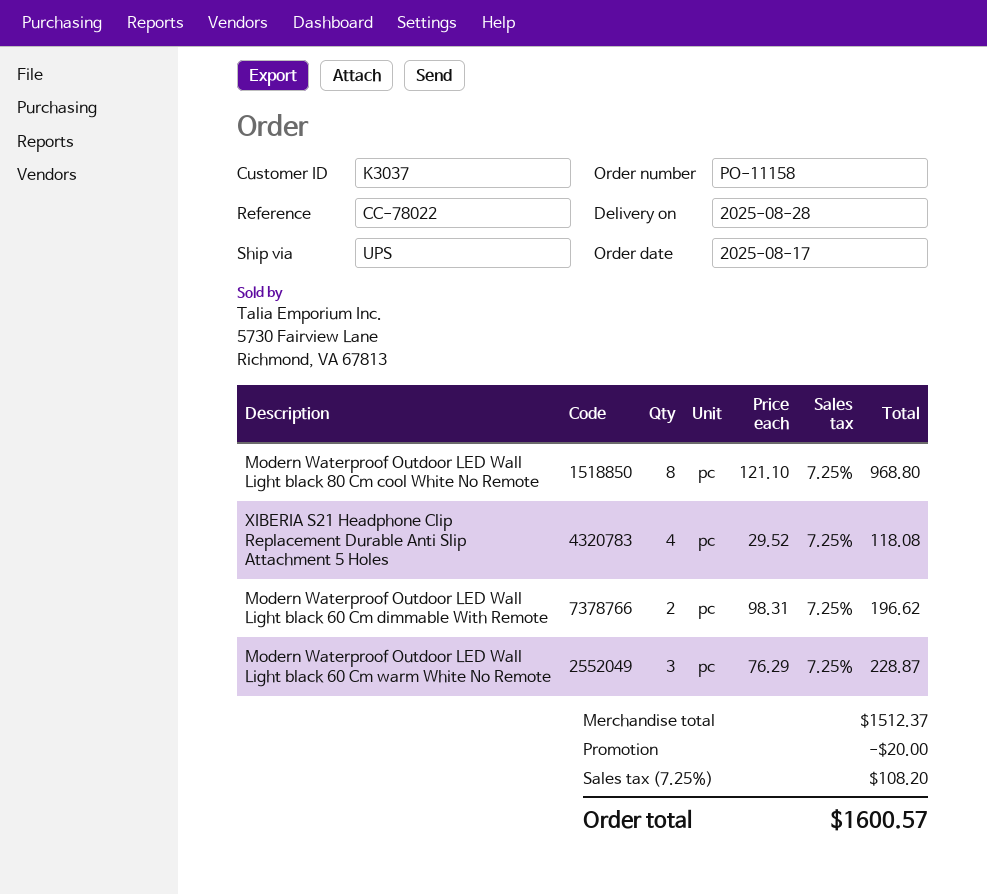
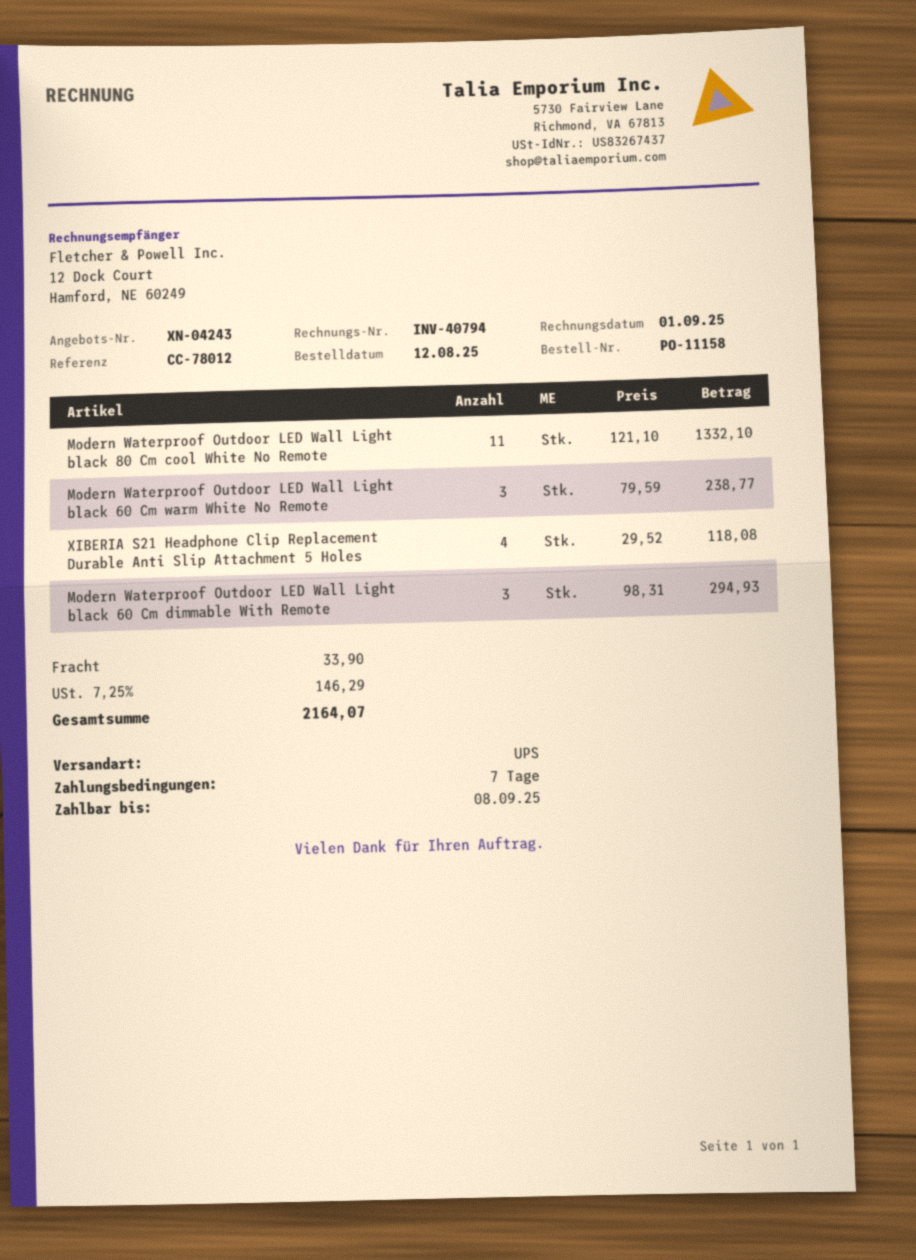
order date: 2025-08-17 -> 2025-08-12
reference: CC-78022 -> CC-78012
Modern Waterproof Outdoor LED Wall Light black 80 Cm cool White No Remote: 8 x 121.10 = 968.80 -> 11 x 121.10 = 1332.10
Modern Waterproof Outdoor LED Wall Light black 60 Cm dimmable With Remote: 2 x 98.31 = 196.62 -> 3 x 98.31 = 294.93
Modern Waterproof Outdoor LED Wall Light black 60 Cm warm White No Remote: 3 x 76.29 = 228.87 -> 3 x 79.59 = 238.77
discount: 20.00 -> none
shipping: none -> 33.90
tax: 7.25% = 108.20 -> 7.25% = 146.29
total: 1600.57 -> 2164.07

